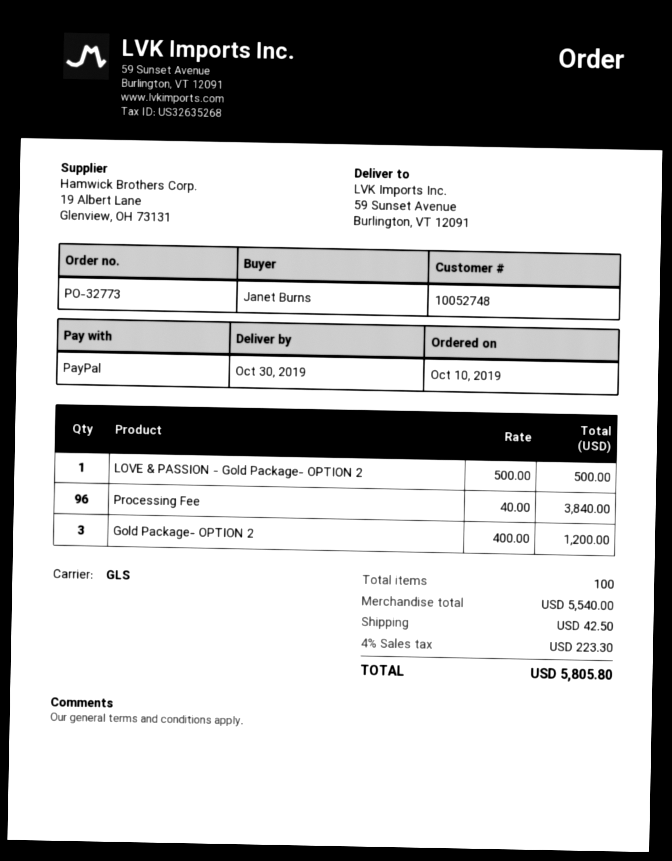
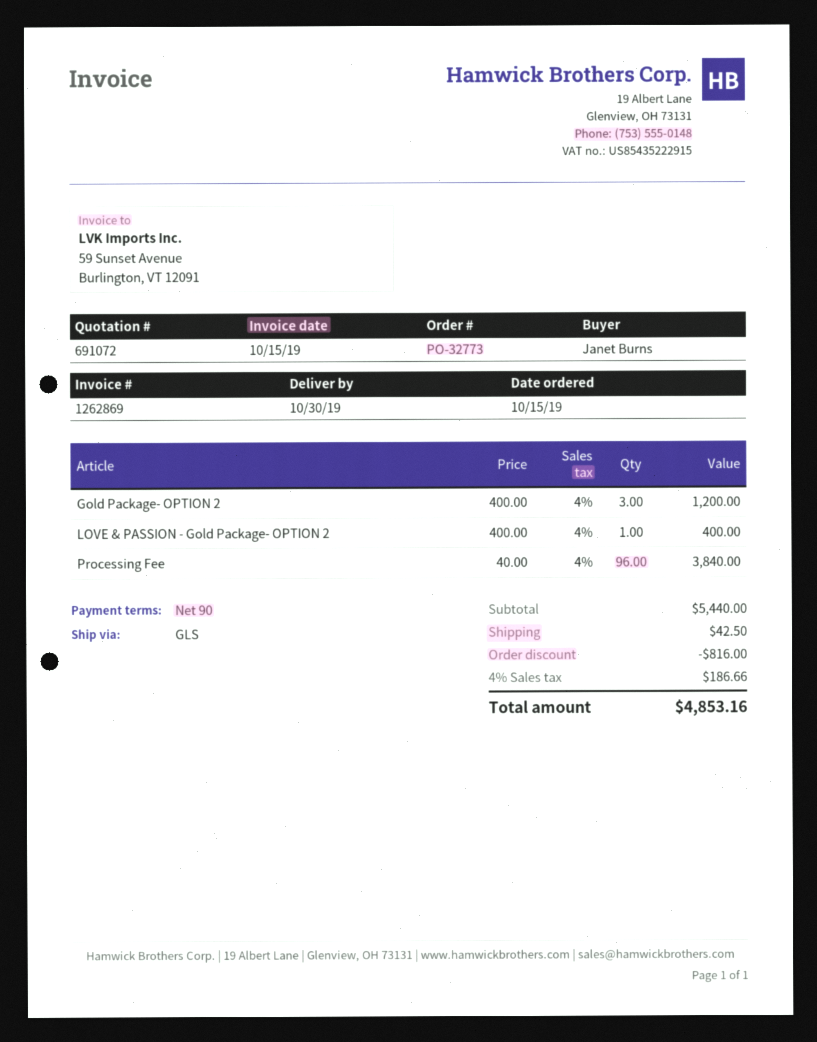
order date: 2019-10-10 -> 2019-10-15
LOVE & PASSION - Gold Package- OPTION 2: 1 x 500.00 = 500.00 -> 1 x 400.00 = 400.00
subtotal: 5540.00 -> 5440.00
discount: none -> 816.00
tax: 4% = 223.30 -> 4% = 186.66
total: 5805.80 -> 4853.16

